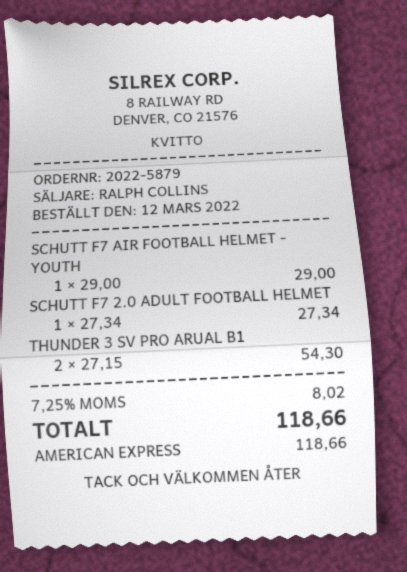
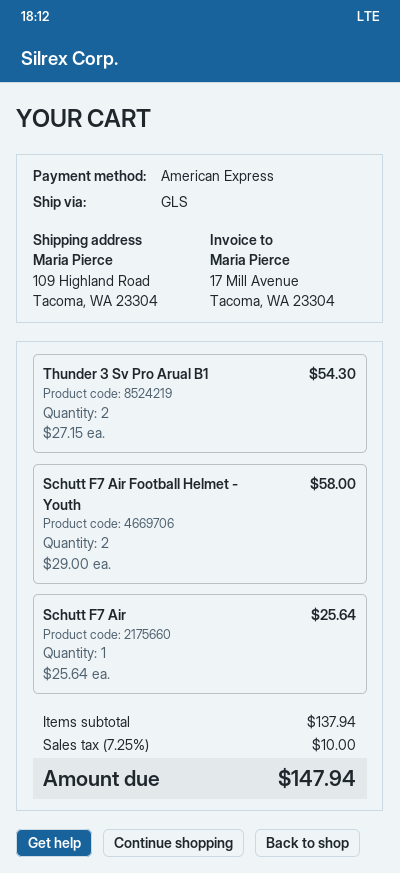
SCHUTT F7 AIR FOOTBALL HELMET - YOUTH: 1 x 29.00 = 29.00 -> 2 x 29.00 = 58.00
SCHUTT F7 2.0 ADULT FOOTBALL HELMET: 1 x 27.34 = 27.34 -> none
Schutt F7 Air: none -> 1 x 25.64 = 25.64
tax: 7.25% = 8.02 -> 7.25% = 10.00
total: 118.66 -> 147.94

